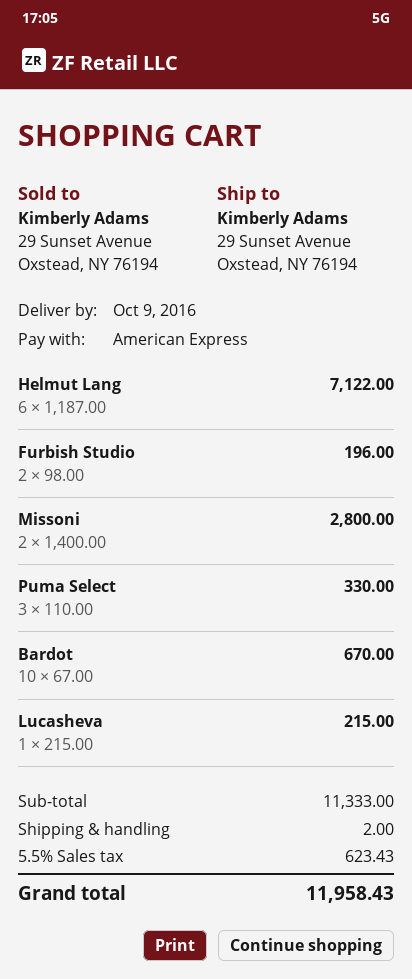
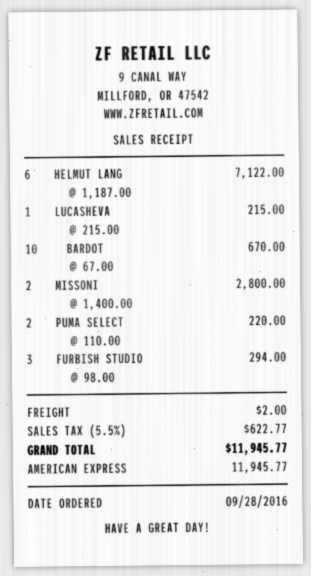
Furbish Studio: 2 x 98.00 = 196.00 -> 3 x 98.00 = 294.00
Puma Select: 3 x 110.00 = 330.00 -> 2 x 110.00 = 220.00
tax: 5.5% = 623.43 -> 5.5% = 622.77
total: 11958.43 -> 11945.77

